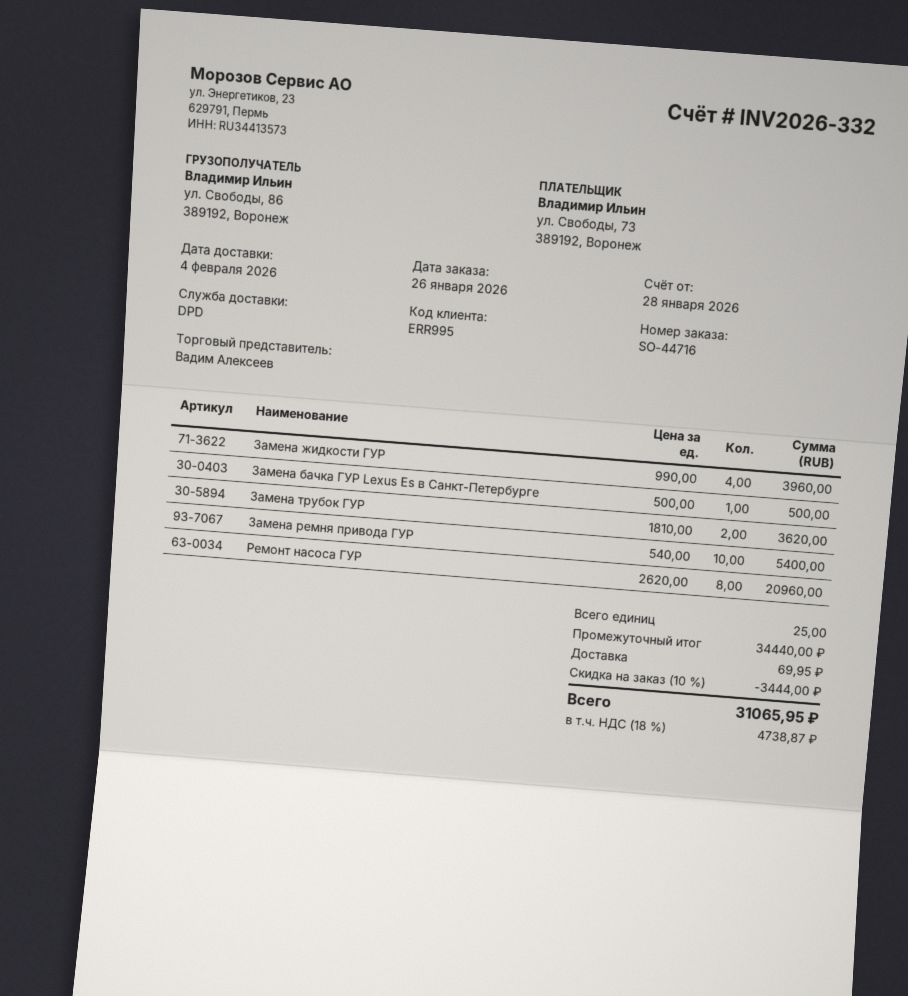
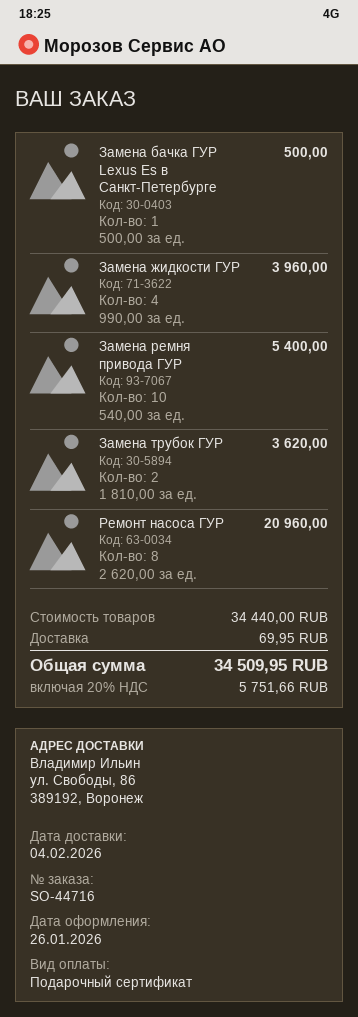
discount: 10% = 3444.00 -> none
tax: 18% = 4738.87 -> 20% = 5751.66
total: 31065.95 -> 34509.95

